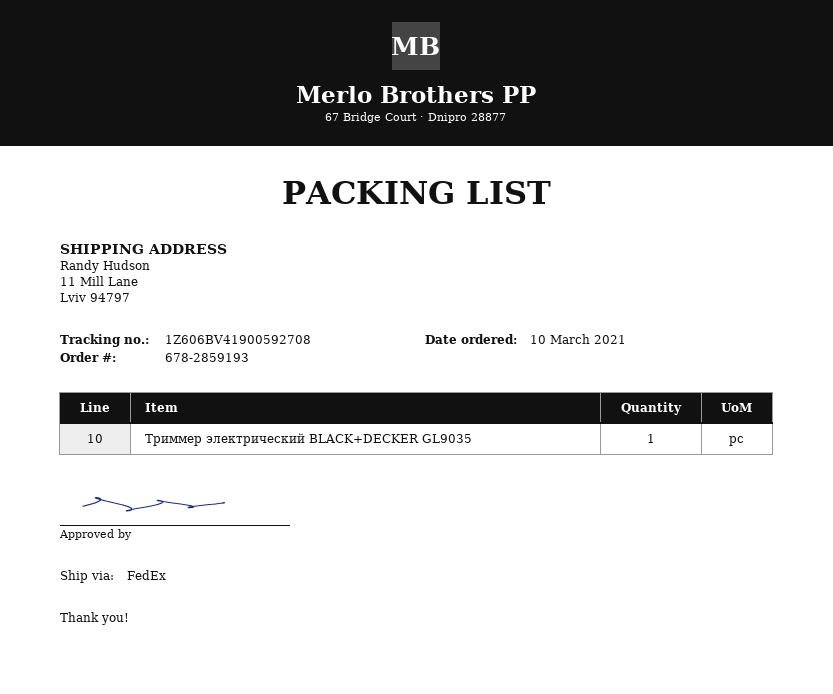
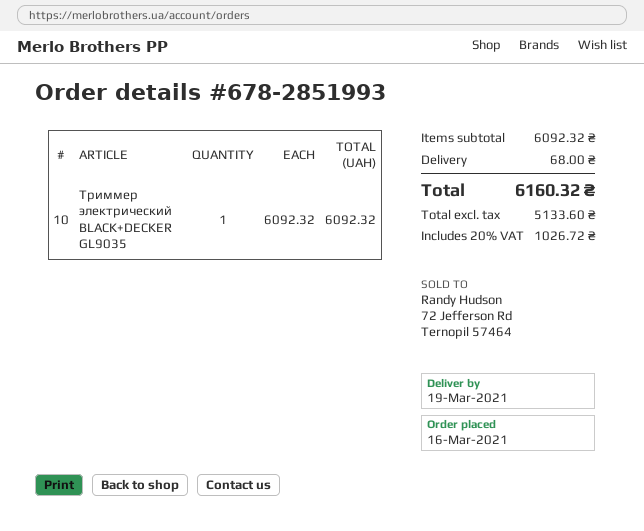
order number: 678-2859193 -> 678-2851993
order date: 2021-03-10 -> 2021-03-16

